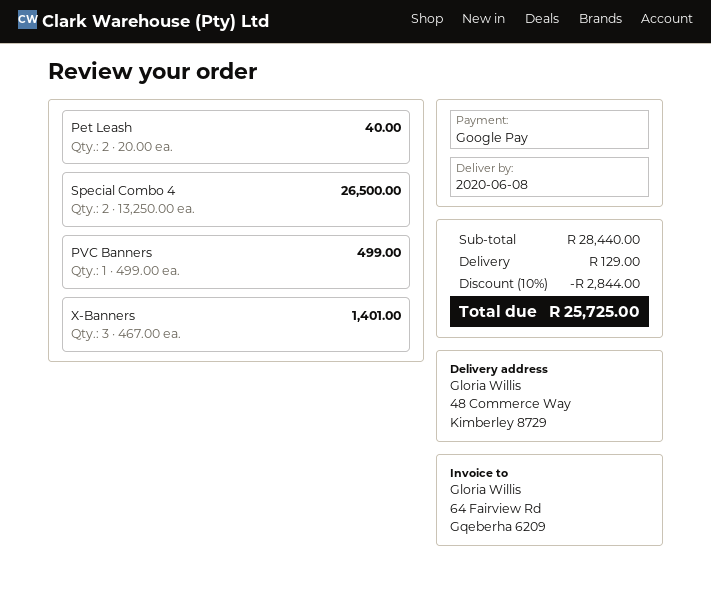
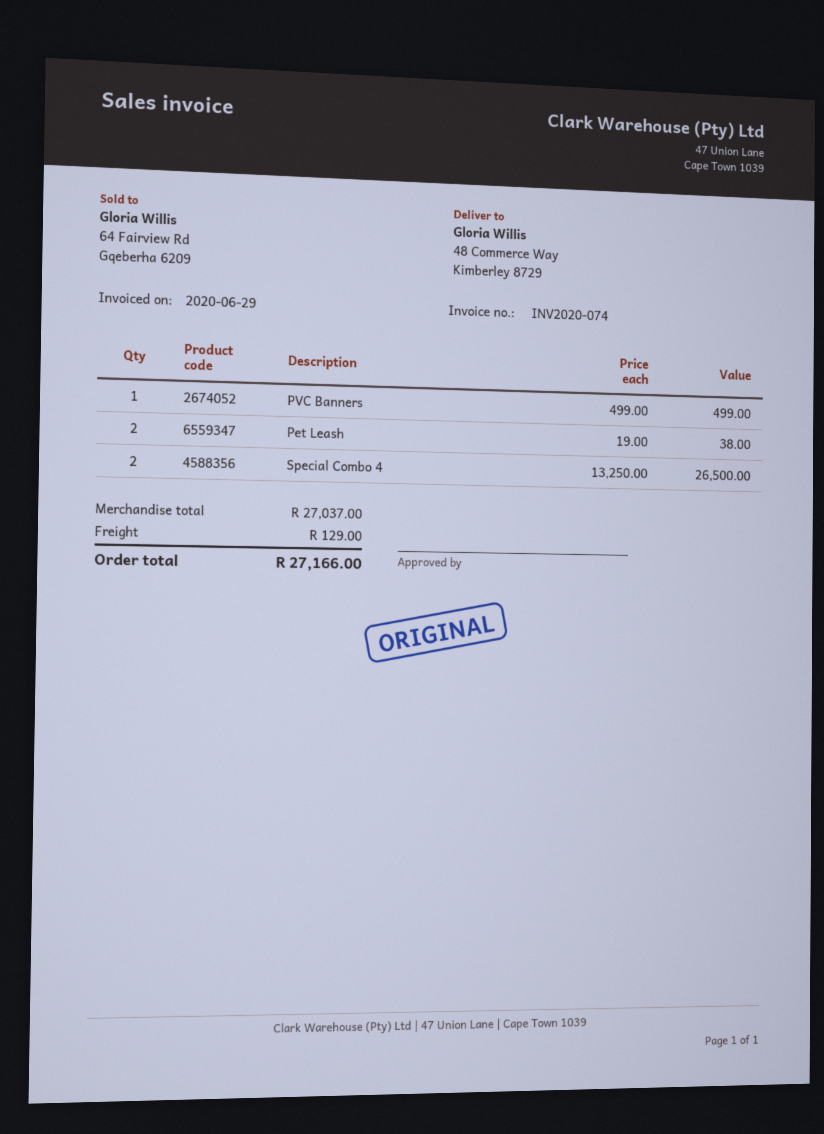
Pet Leash: 2 x 20.00 = 40.00 -> 2 x 19.00 = 38.00
X-Banners: 3 x 467.00 = 1401.00 -> none
subtotal: 28440.00 -> 27037.00
discount: 10% = 2844.00 -> none
total: 25725.00 -> 27166.00

